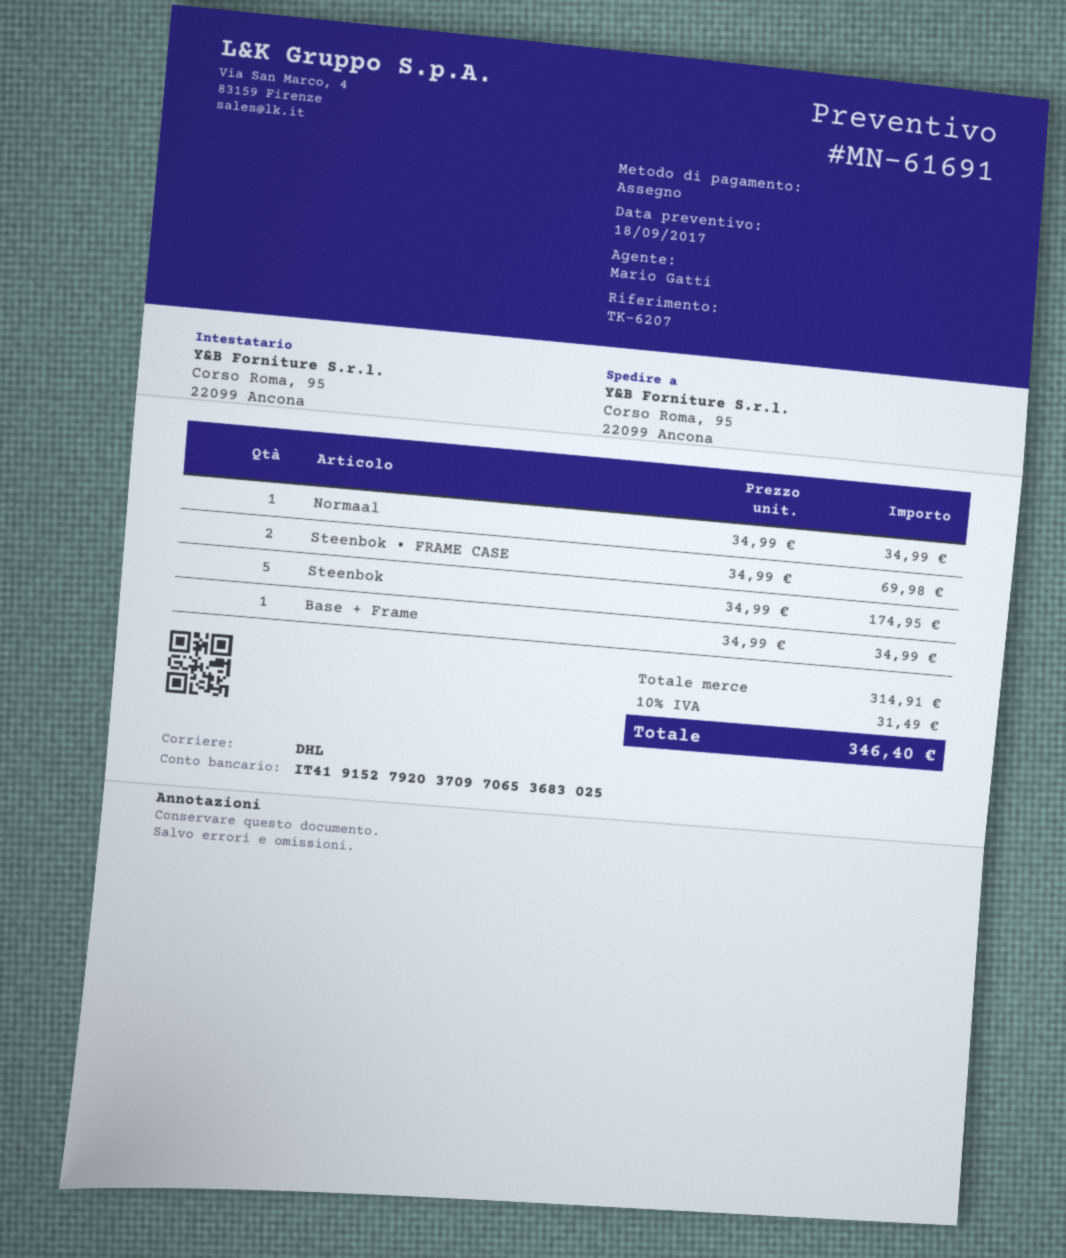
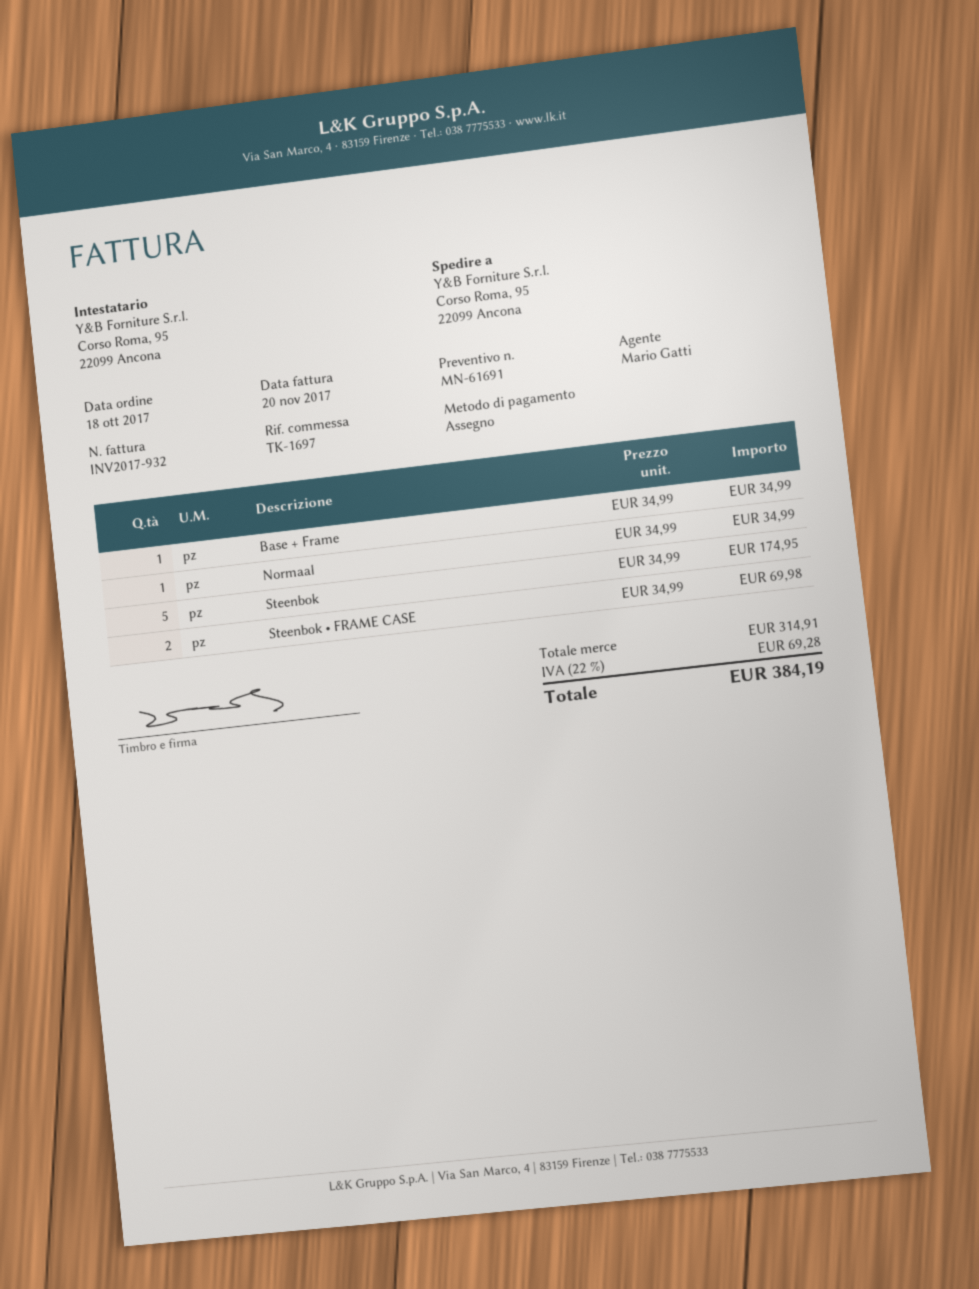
reference: TK-6207 -> TK-1697
tax: 10% = 31.49 -> 22% = 69.28
total: 346.40 -> 384.19

